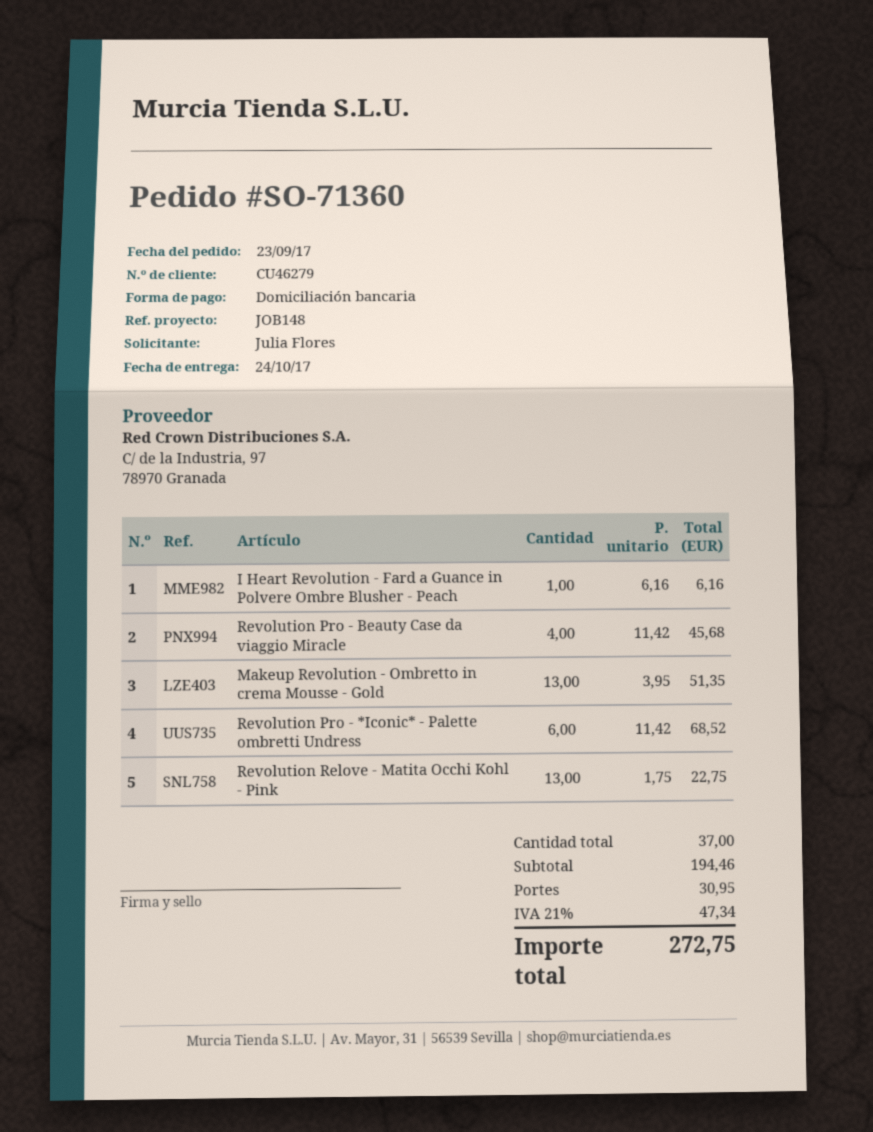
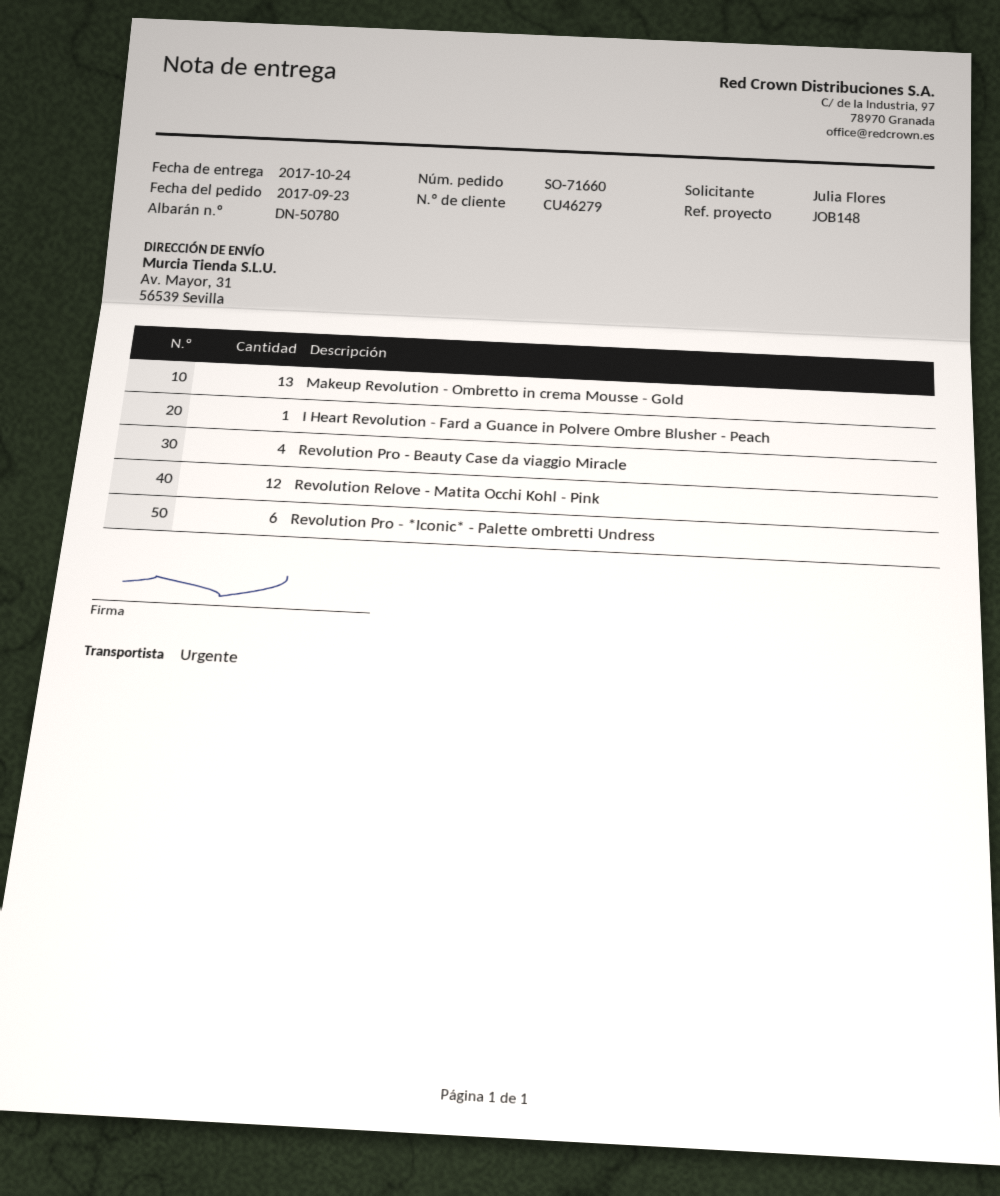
order number: SO-71360 -> SO-71660
Revolution Relove - Matita Occhi Kohl - Pink: 13 -> 12

